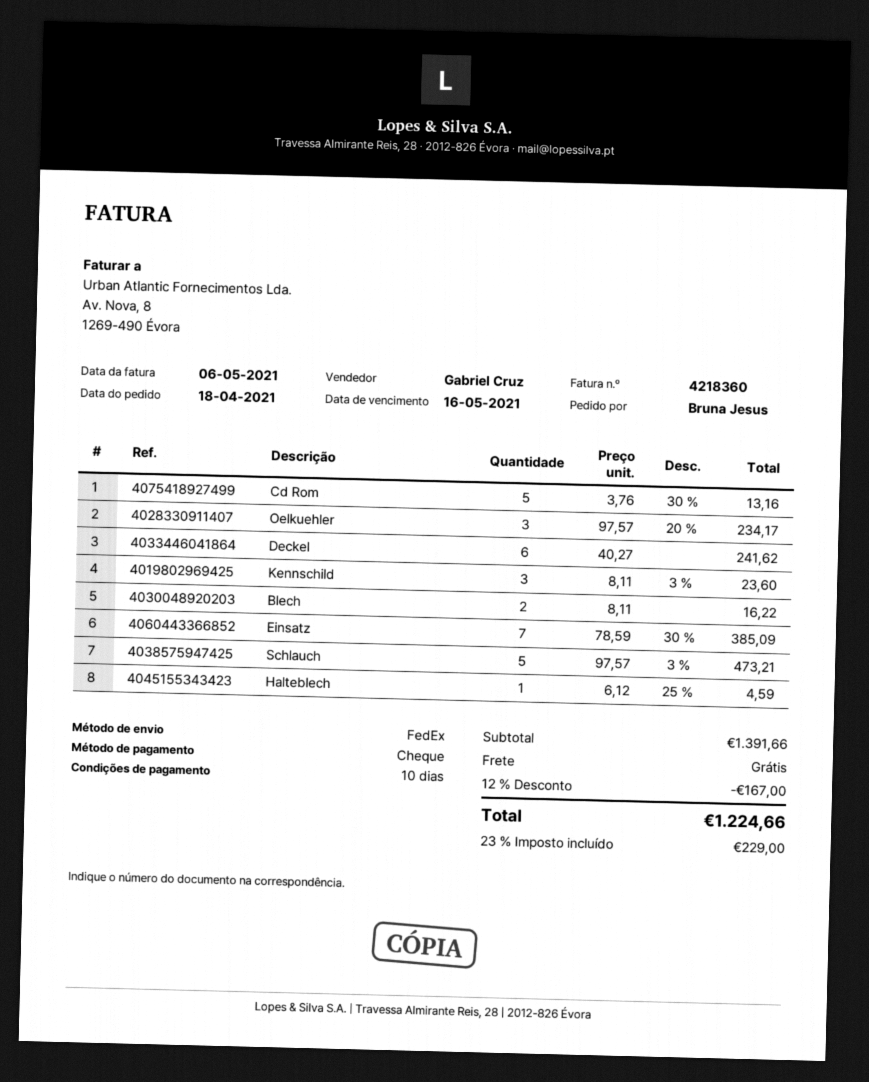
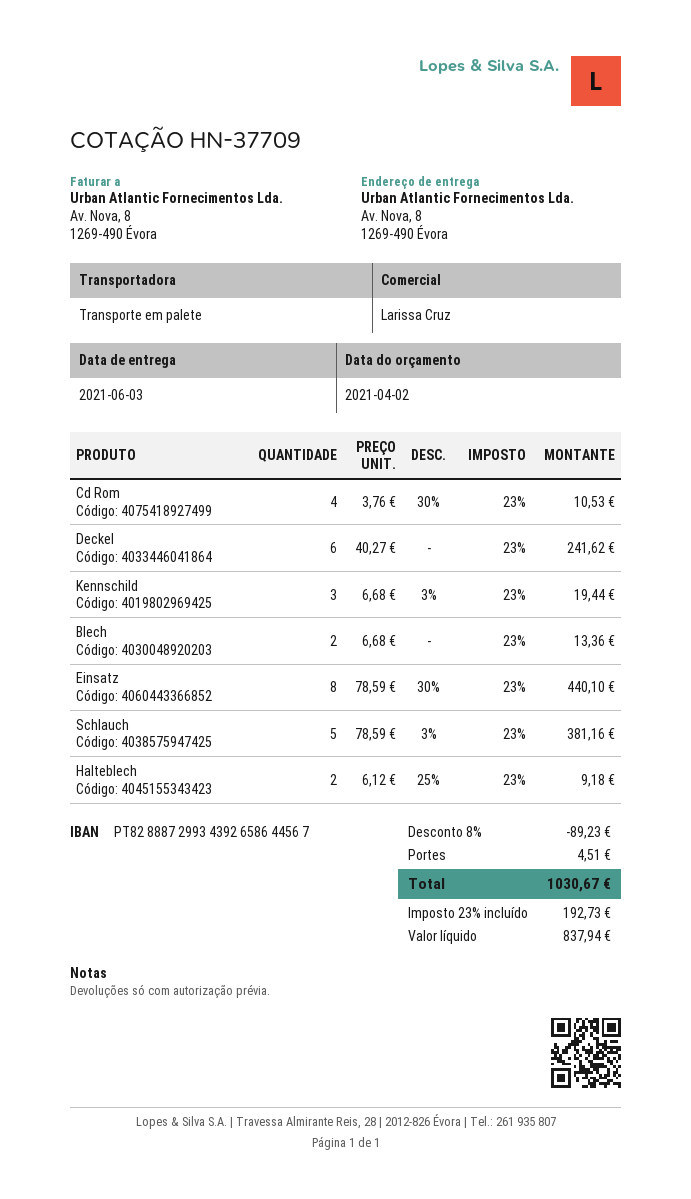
sales rep: Gabriel Cruz -> Larissa Cruz
shipping method: FedEx -> pallet freight
Cd Rom: 5 x 3.76 - 30% = 13.16 -> 4 x 3.76 - 30% = 10.53
Oelkuehler: 3 x 97.57 - 20% = 234.17 -> none
Kennschild: 3 x 8.11 - 3% = 23.60 -> 3 x 6.68 - 3% = 19.44
Blech: 2 x 8.11 = 16.22 -> 2 x 6.68 = 13.36
Einsatz: 7 x 78.59 - 30% = 385.09 -> 8 x 78.59 - 30% = 440.10
Schlauch: 5 x 97.57 - 3% = 473.21 -> 5 x 78.59 - 3% = 381.16
Halteblech: 1 x 6.12 - 25% = 4.59 -> 2 x 6.12 - 25% = 9.18
discount: 12% = 167.00 -> 8% = 89.23
shipping: 0.00 -> 4.51
tax: 23% = 229.00 -> 23% = 192.73
total: 1224.66 -> 1030.67

